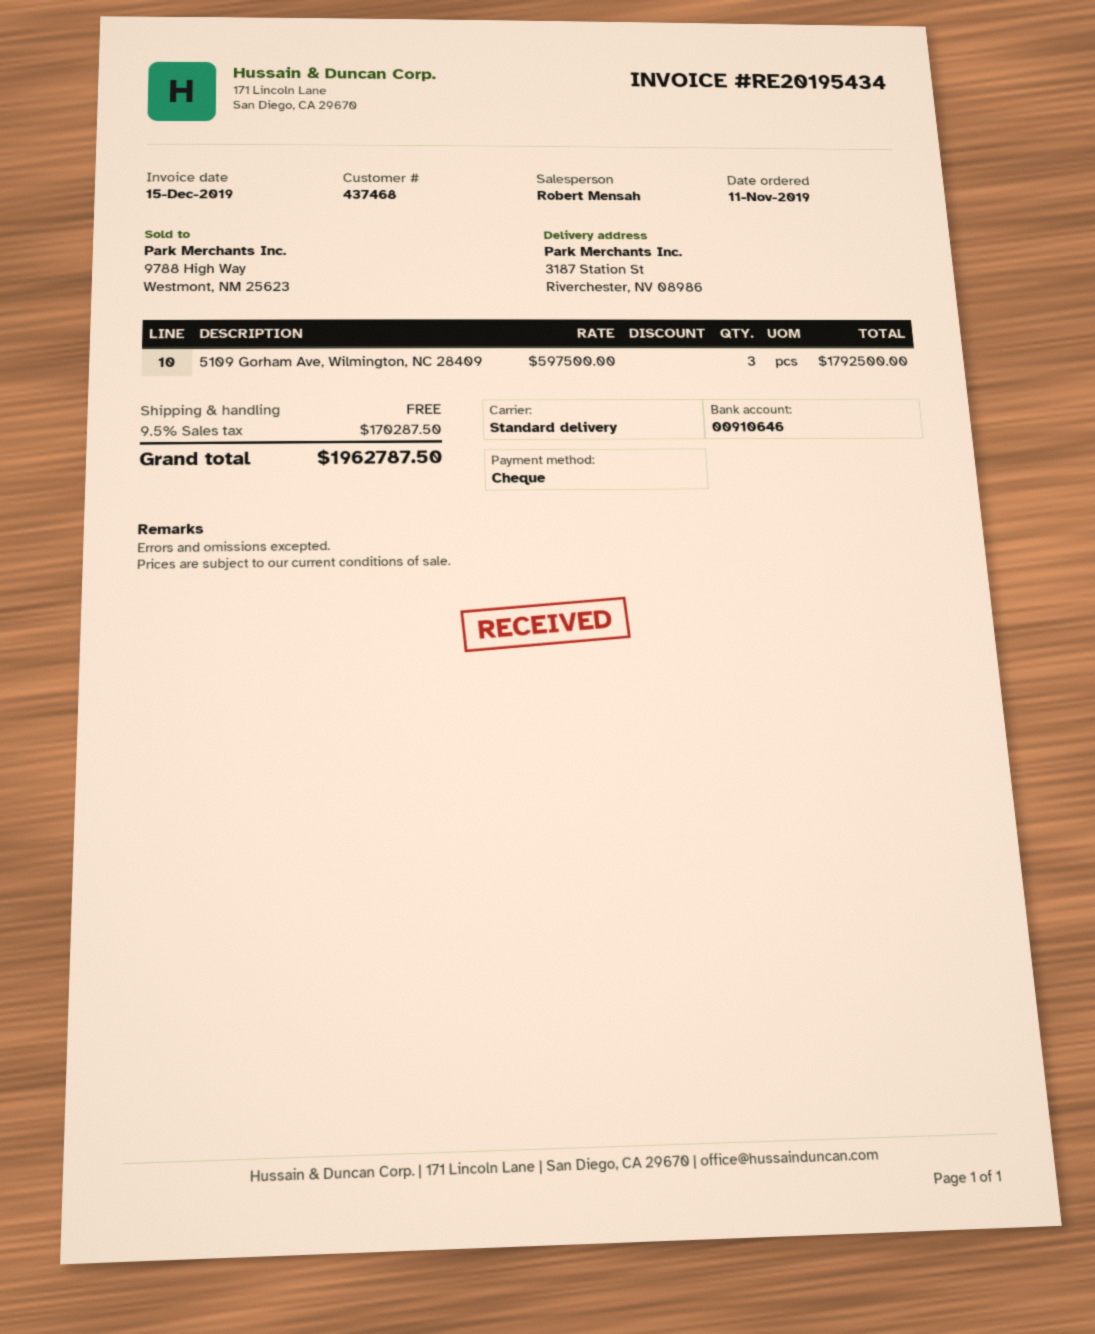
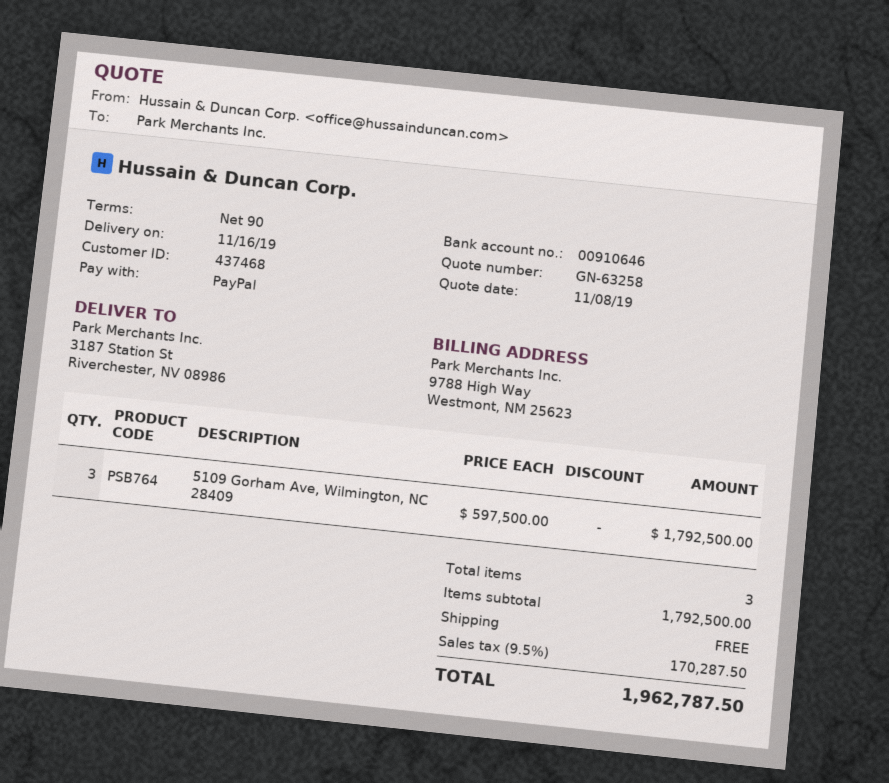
payment method: cheque -> PayPal

